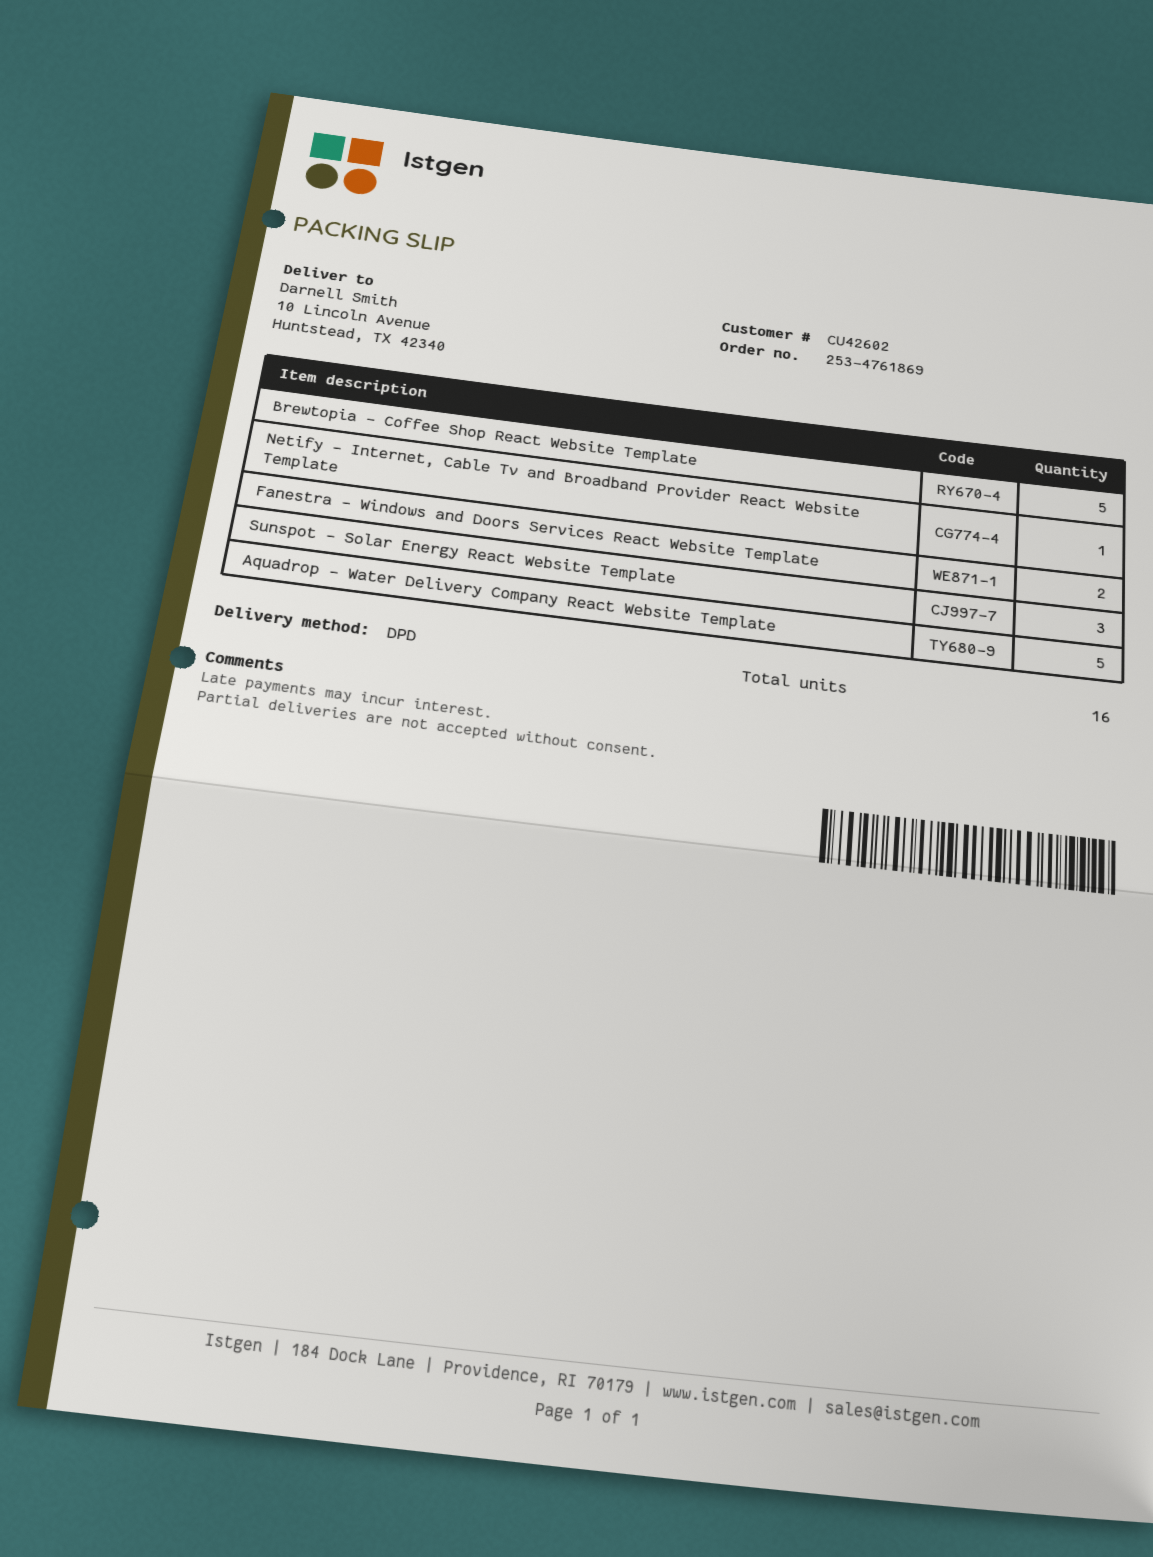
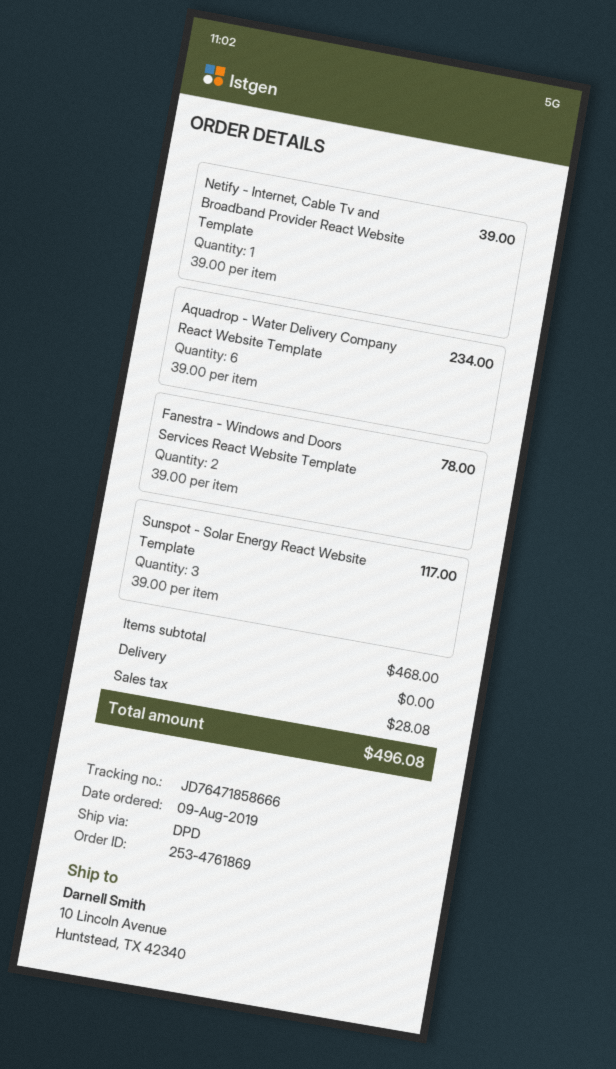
Brewtopia – Coffee Shop React Website Template: 5 -> none
Aquadrop - Water Delivery Company React Website Template: 5 -> 6

